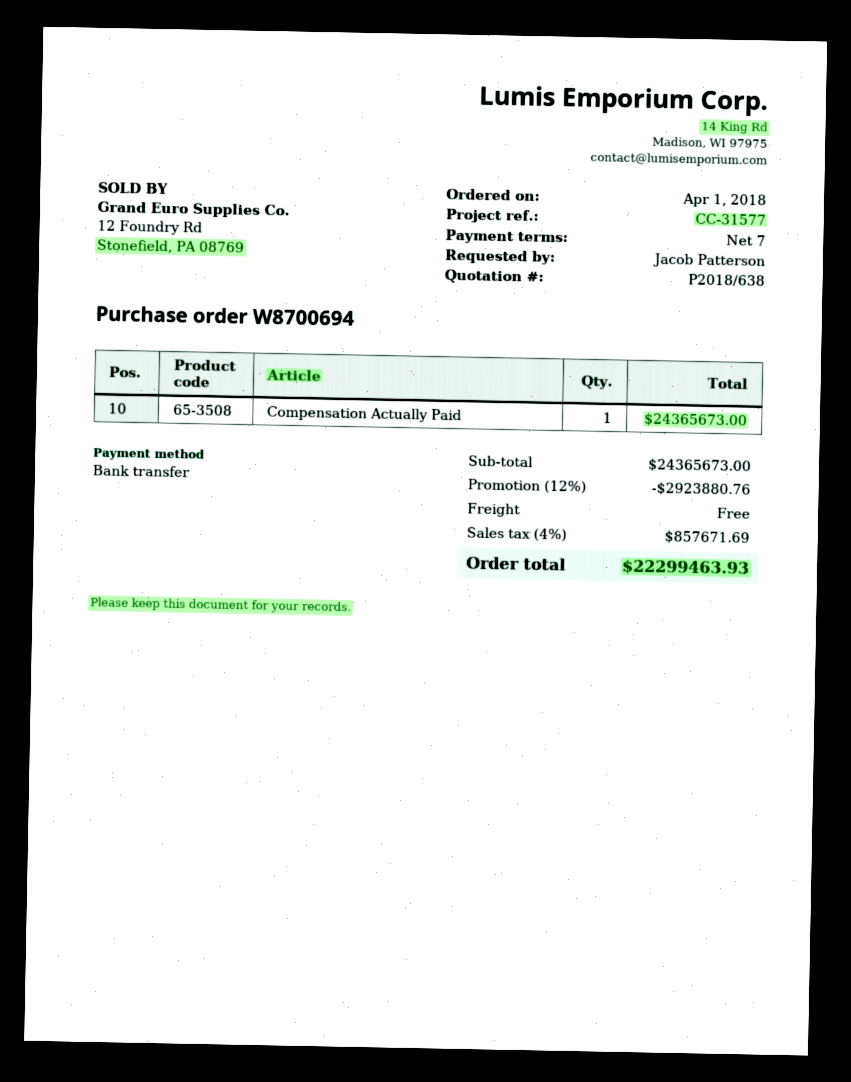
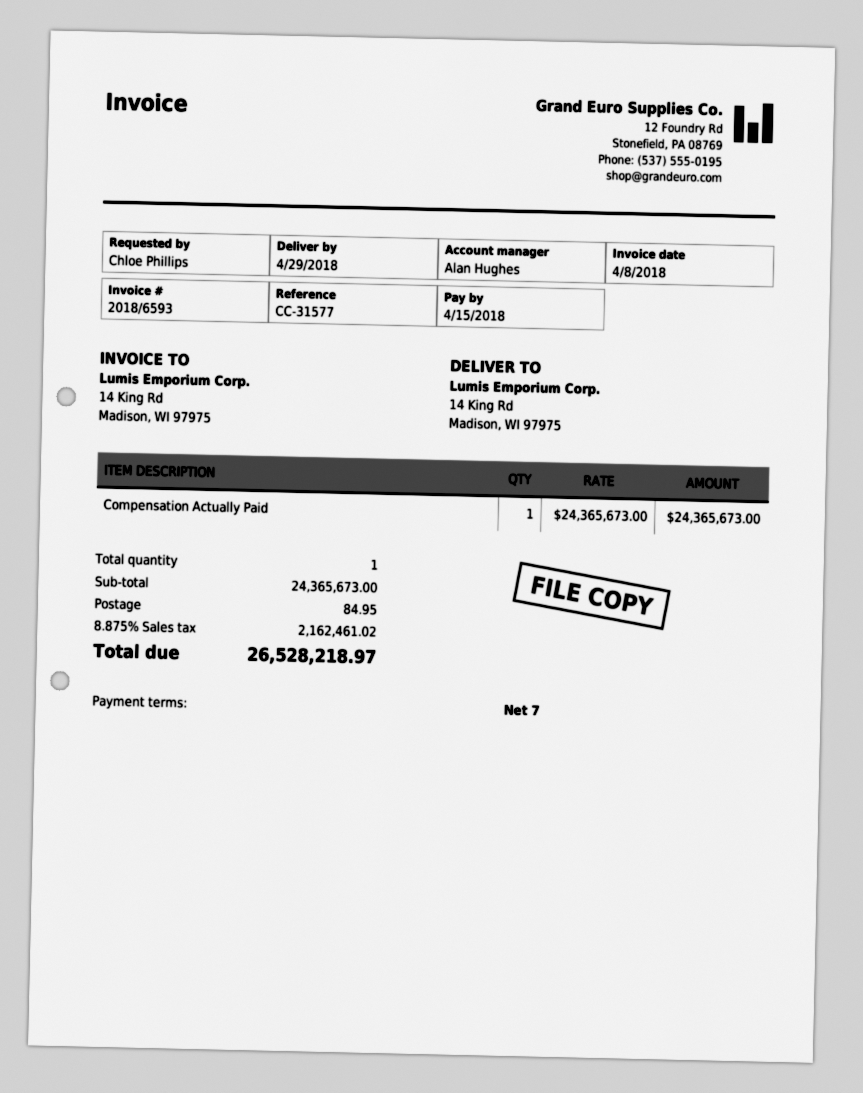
ordered by: Jacob Patterson -> Chloe Phillips
discount: 12% = 2923880.76 -> none
shipping: 0.00 -> 84.95
tax: 4% = 857671.69 -> 8.875% = 2162461.02
total: 22299463.93 -> 26528218.97

